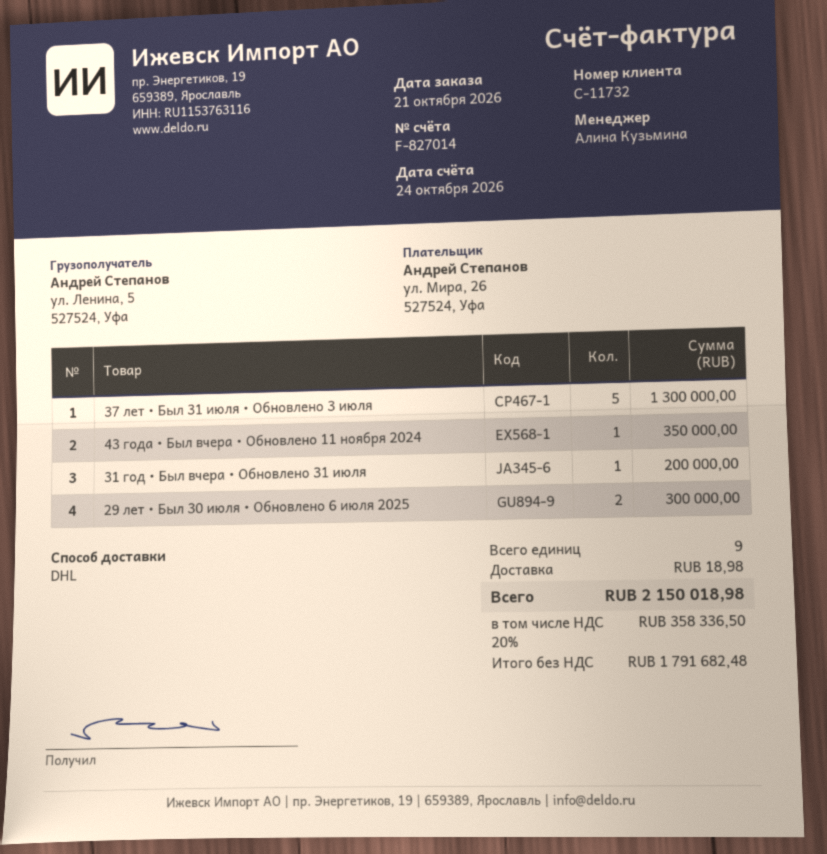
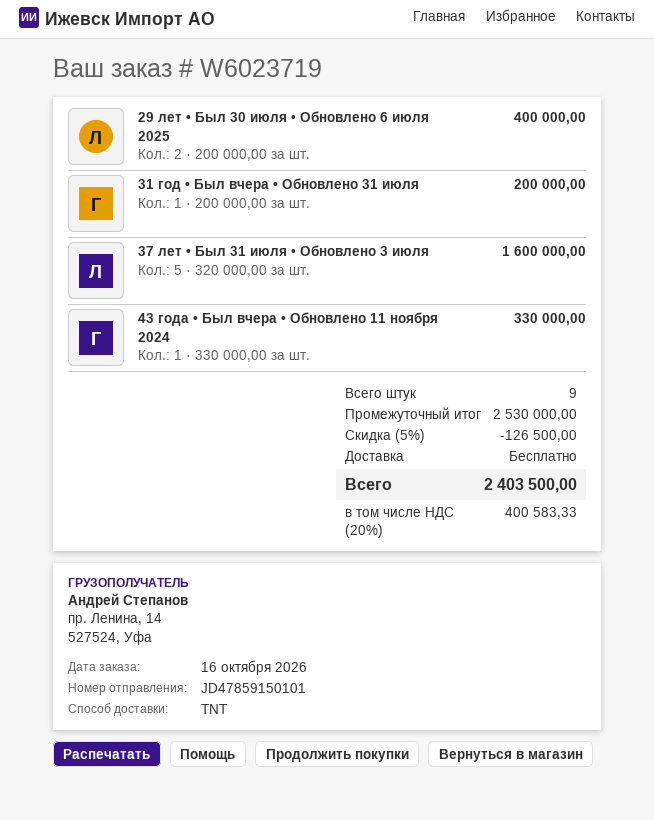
order date: 2026-10-21 -> 2026-10-16
shipping method: DHL -> TNT
ship to: ул. Ленина, 5, 527524, Уфа -> пр. Ленина, 14, 527524, Уфа
37 лет • Был 31 июля • Обновлено 3 июля: 5 for 1300000.00 -> 5 for 1600000.00
43 года • Был вчера • Обновлено 11 ноября 2024: 1 for 350000.00 -> 1 for 330000.00
29 лет • Был 30 июля • Обновлено 6 июля 2025: 2 for 300000.00 -> 2 for 400000.00
discount: none -> 5% = 126500.00
shipping: 18.98 -> 0.00
tax: 20% = 358336.50 -> 20% = 400583.33
total: 2150018.98 -> 2403500.00

